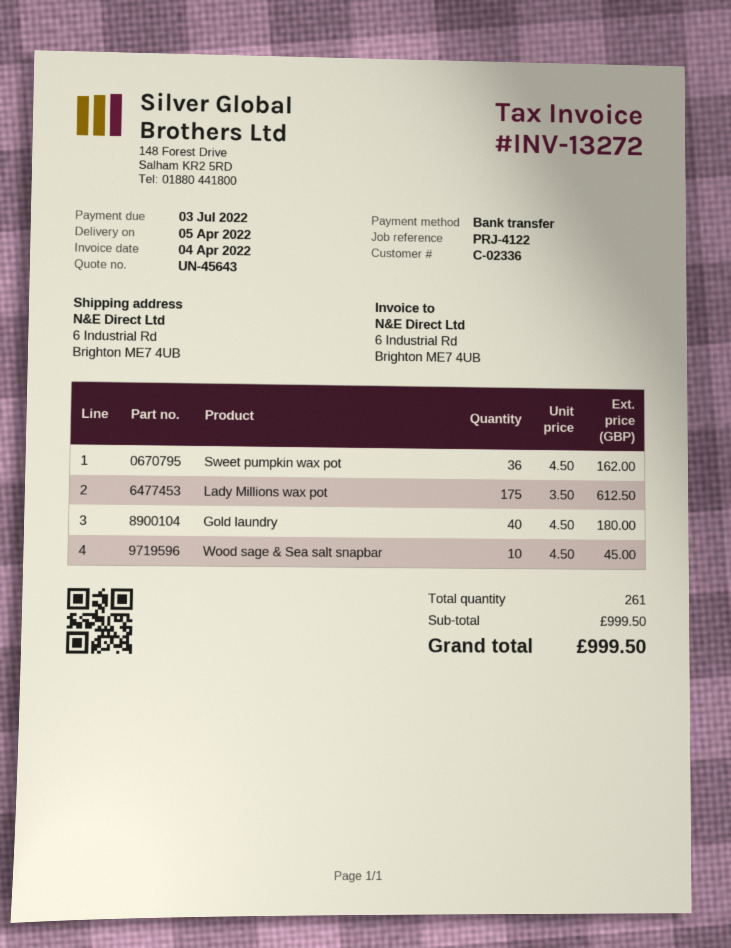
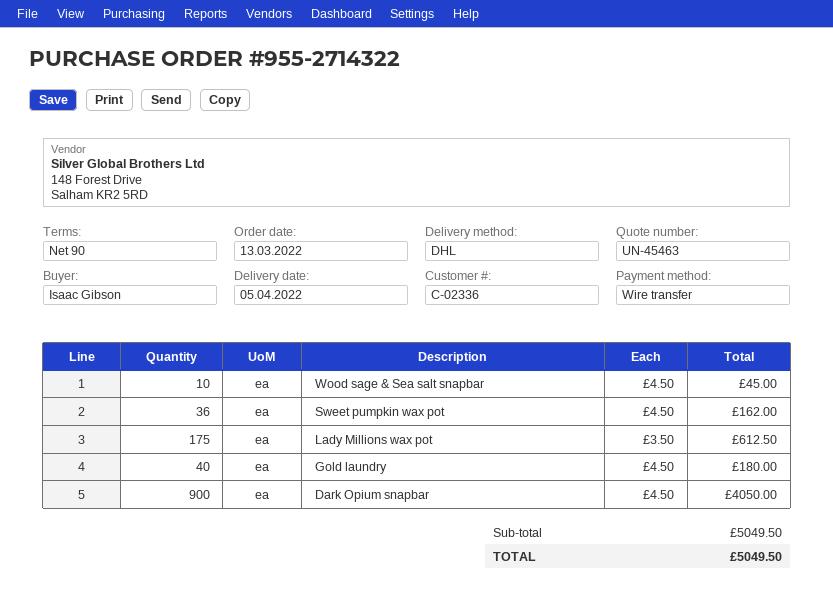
quote number: UN-45643 -> UN-45463
Dark Opium snapbar: none -> 900 x 4.50 = 4050.00
subtotal: 999.50 -> 5049.50
total: 999.50 -> 5049.50

